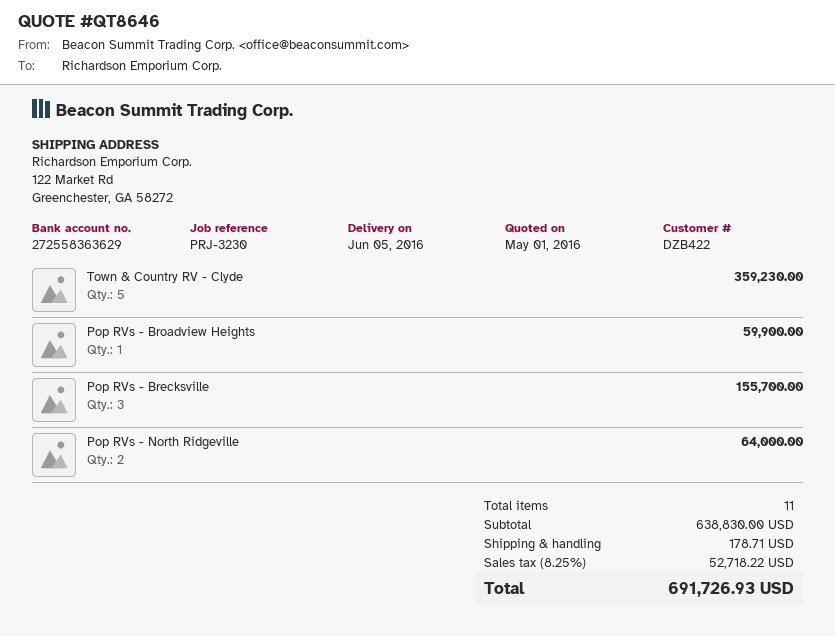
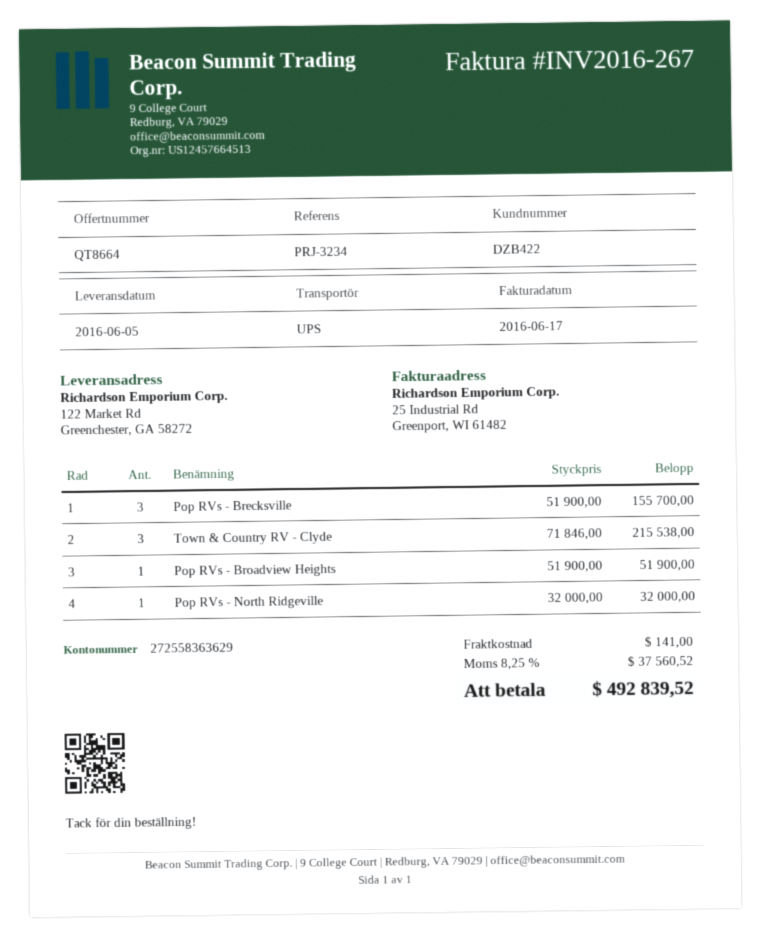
quote number: QT8646 -> QT8664
reference: PRJ-3230 -> PRJ-3234
Town & Country RV - Clyde: 5 for 359230.00 -> 3 for 215538.00
Pop RVs - Broadview Heights: 1 for 59900.00 -> 1 for 51900.00
Pop RVs - North Ridgeville: 2 for 64000.00 -> 1 for 32000.00
shipping: 178.71 -> 141.00
tax: 8.25% = 52718.22 -> 8.25% = 37560.52
total: 691726.93 -> 492839.52

